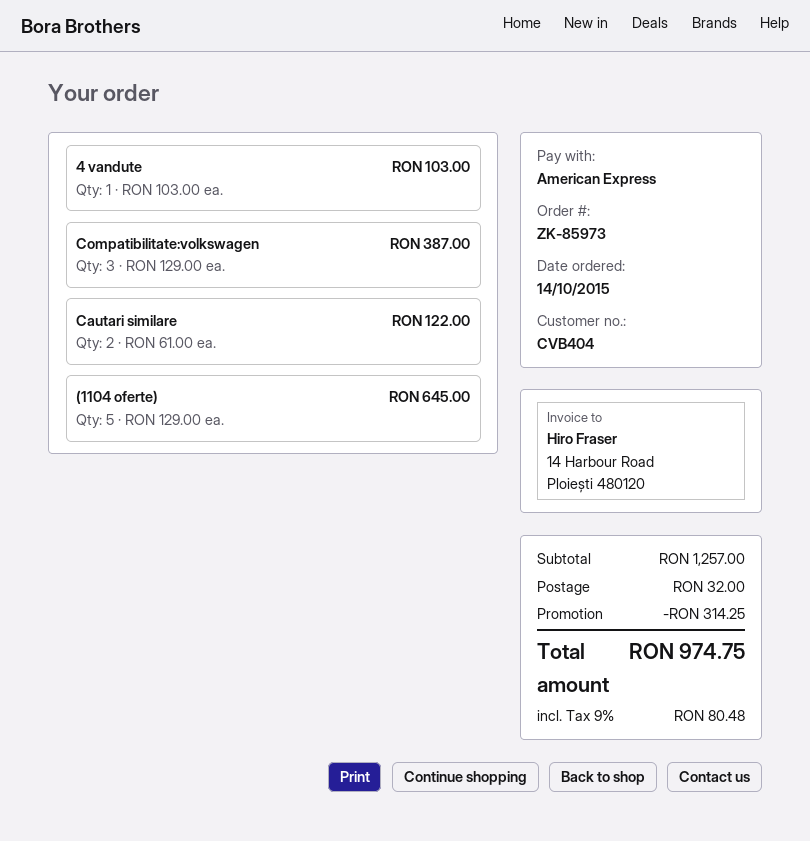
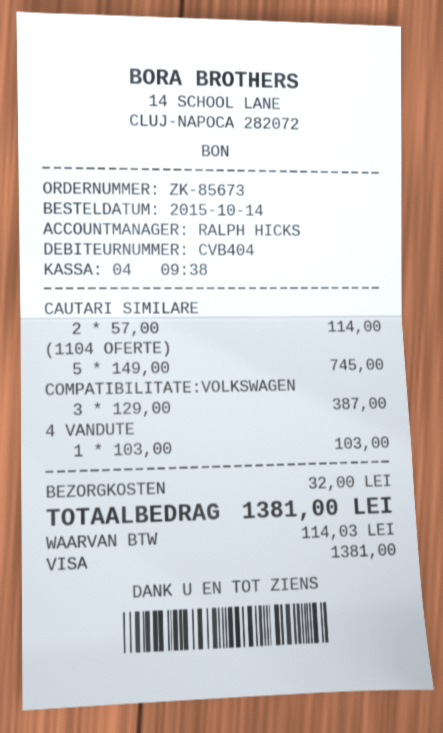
order number: ZK-85973 -> ZK-85673
payment method: American Express -> Visa
Cautari similare: 2 x 61.00 = 122.00 -> 2 x 57.00 = 114.00
(1104 oferte): 5 x 129.00 = 645.00 -> 5 x 149.00 = 745.00
discount: 314.25 -> none
tax: 80.48 -> 114.03
total: 974.75 -> 1381.00

